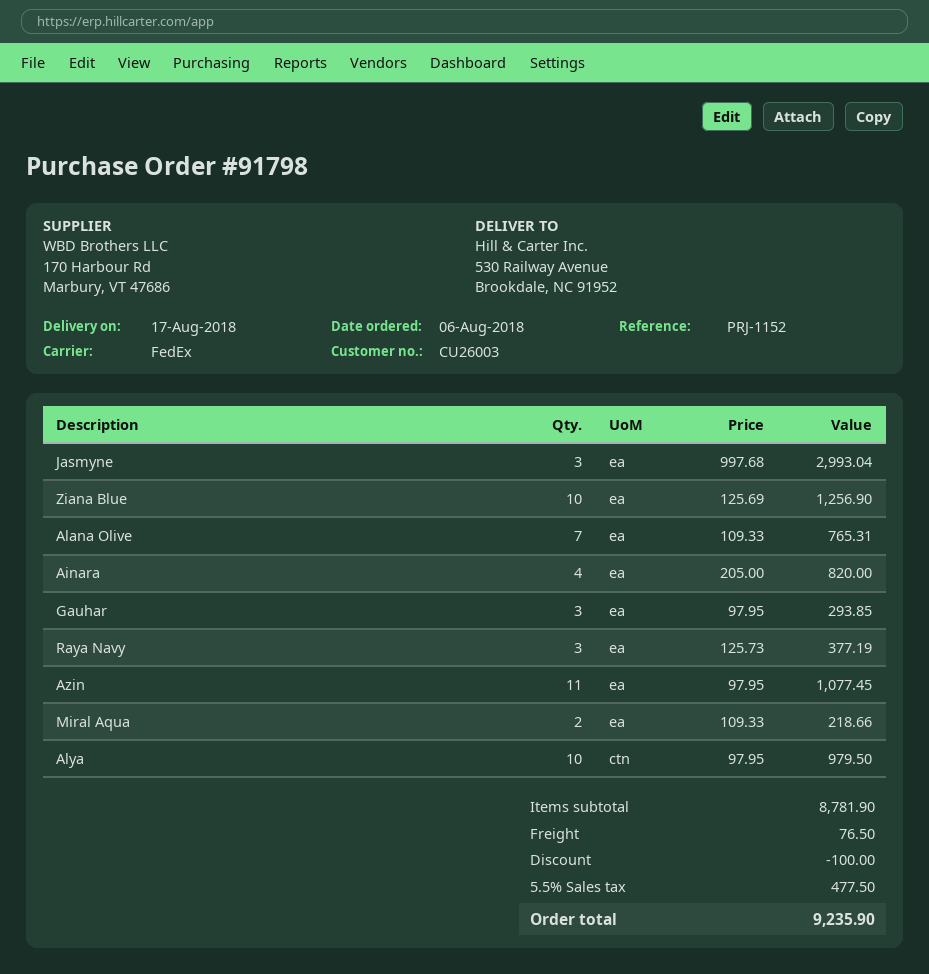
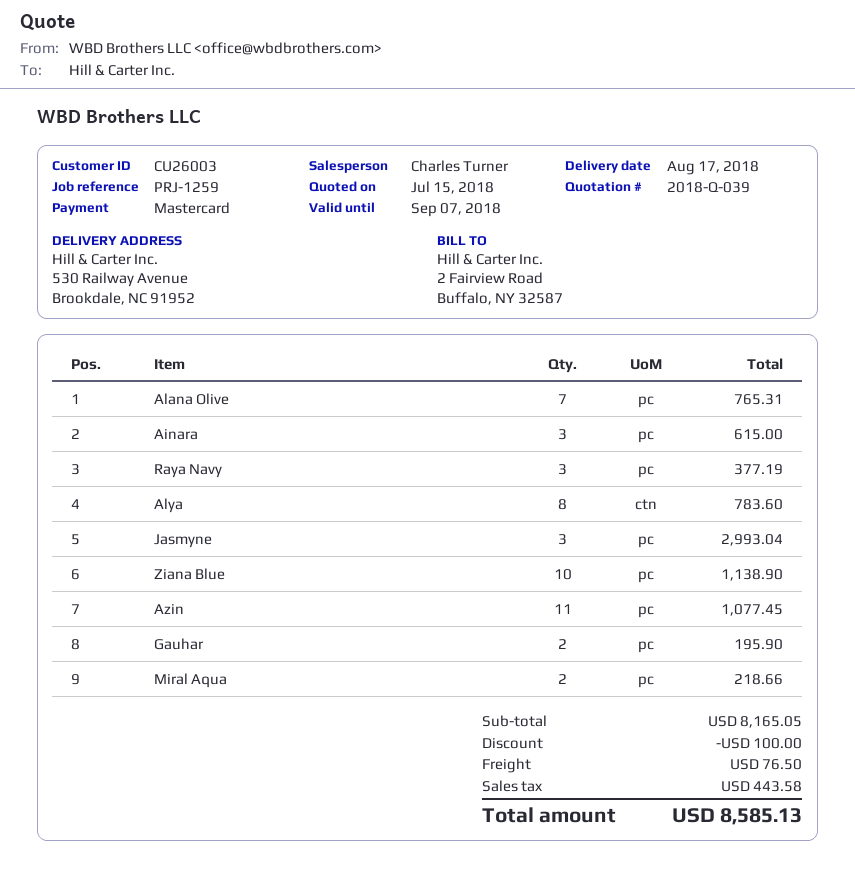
reference: PRJ-1152 -> PRJ-1259
Ziana Blue: 10 for 1256.90 -> 10 for 1138.90
Ainara: 4 for 820.00 -> 3 for 615.00
Gauhar: 3 for 293.85 -> 2 for 195.90
Alya: 10 for 979.50 -> 8 for 783.60
subtotal: 8781.90 -> 8165.05
tax: 477.50 -> 443.58
total: 9235.90 -> 8585.13

